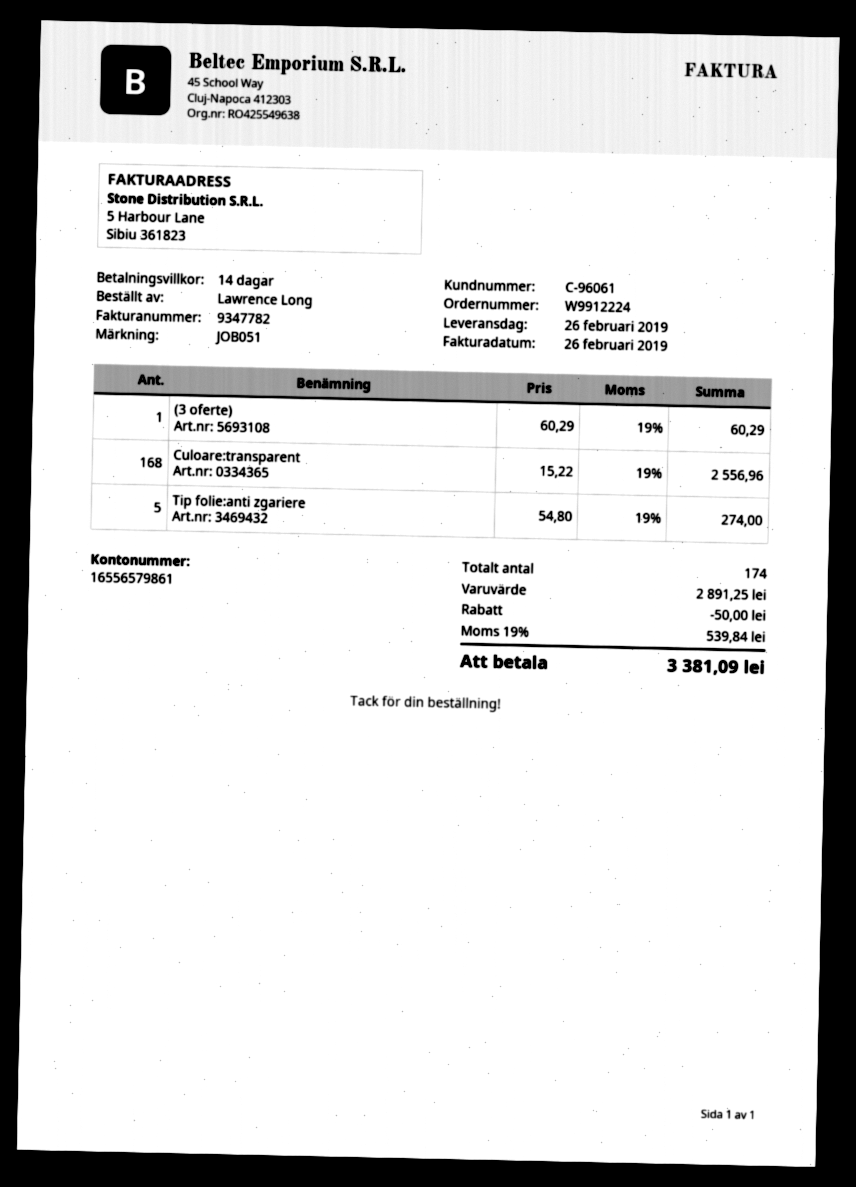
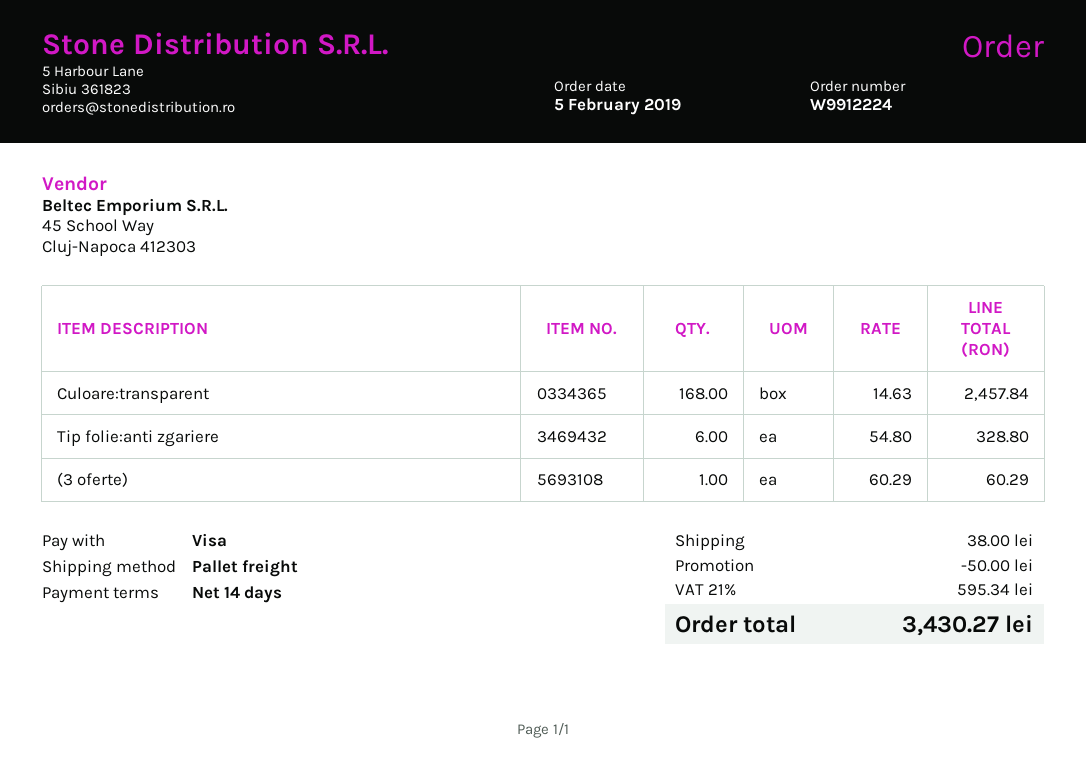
Culoare:transparent: 168 x 15.22 = 2556.96 -> 168 x 14.63 = 2457.84
Tip folie:anti zgariere: 5 x 54.80 = 274.00 -> 6 x 54.80 = 328.80
shipping: none -> 38.00
tax: 19% = 539.84 -> 21% = 595.34
total: 3381.09 -> 3430.27

